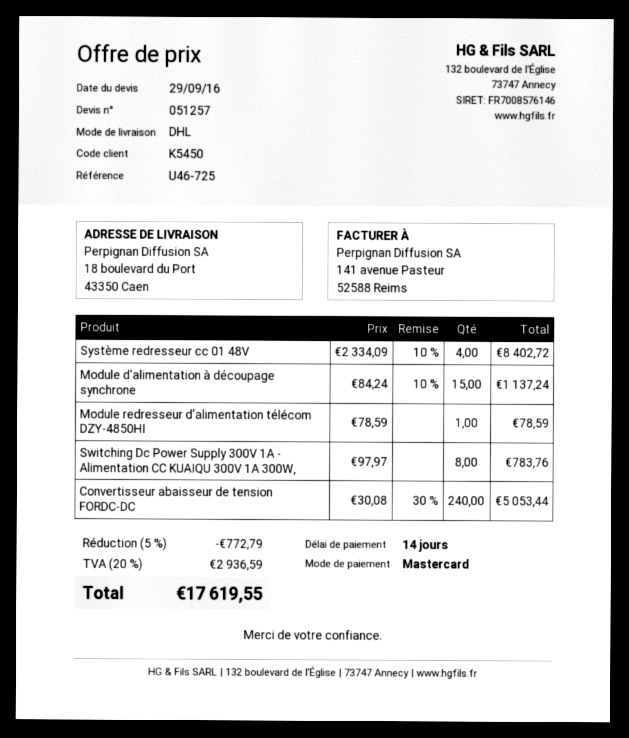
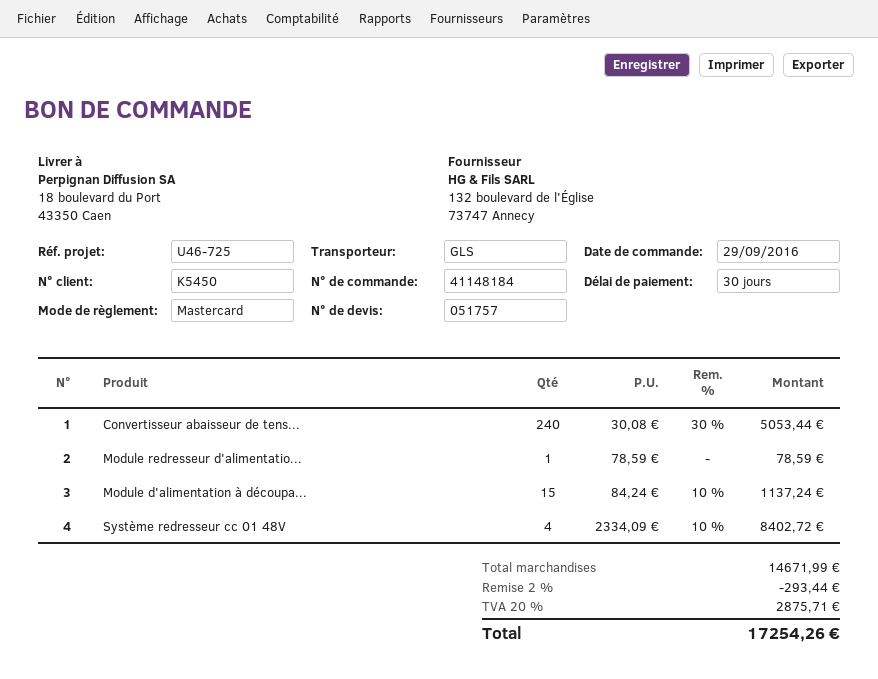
quote number: 051257 -> 051757
payment terms: 14 days -> 30 days
shipping method: DHL -> GLS
Switching Dc Power Supply 300V 1A - Alimentation CC KUAIQU 300V 1A 300W,: 8 x 97.97 = 783.76 -> none
discount: 5% = 772.79 -> 2% = 293.44
tax: 20% = 2936.59 -> 20% = 2875.71
total: 17619.55 -> 17254.26

